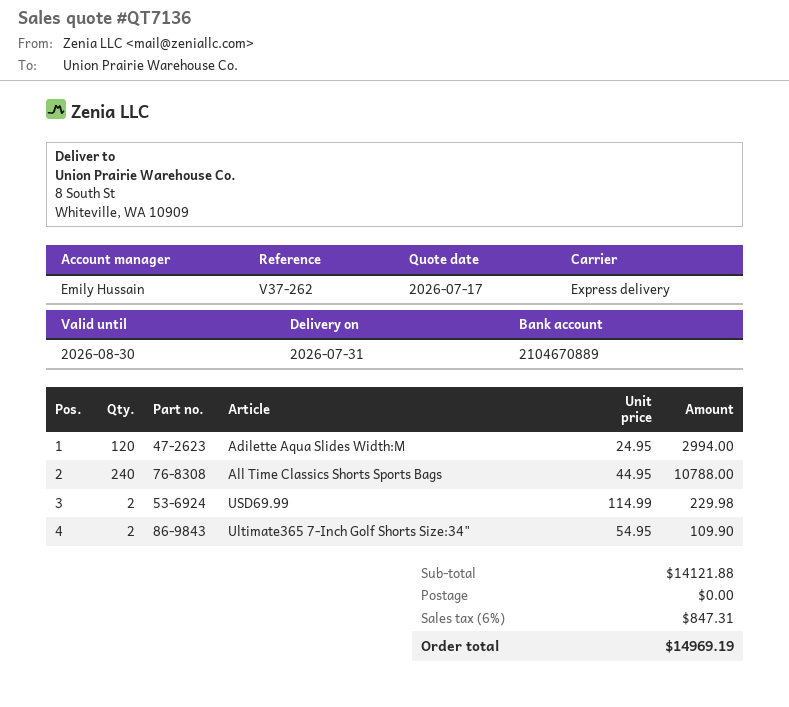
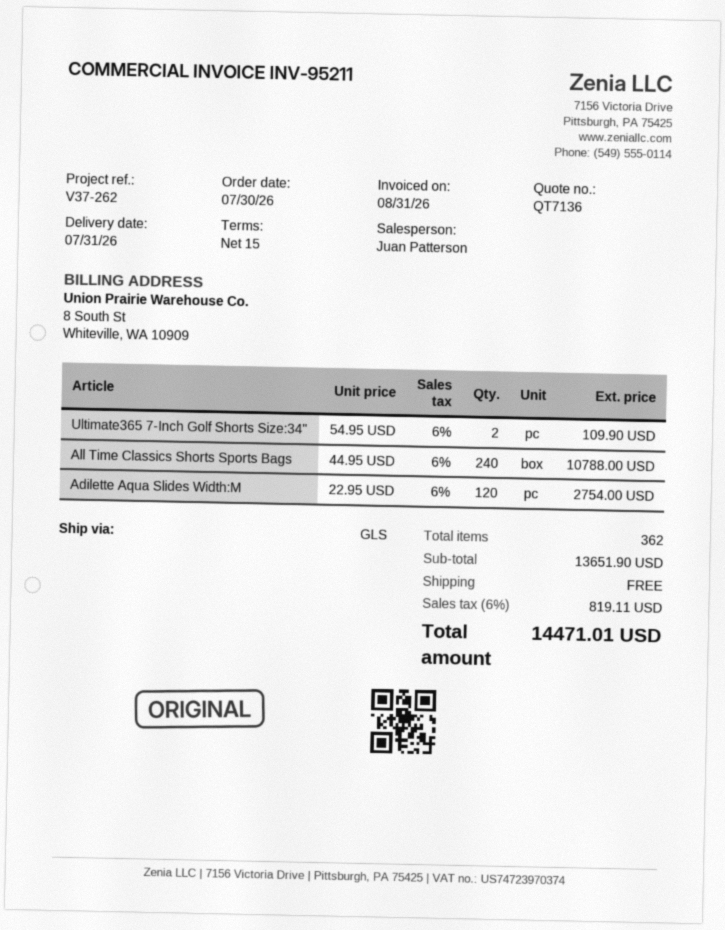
sales rep: Emily Hussain -> Juan Patterson
shipping method: express -> GLS
Adilette Aqua Slides Width:M: 120 x 24.95 = 2994.00 -> 120 x 22.95 = 2754.00
USD69.99: 2 x 114.99 = 229.98 -> none
subtotal: 14121.88 -> 13651.90
tax: 6% = 847.31 -> 6% = 819.11
total: 14969.19 -> 14471.01

